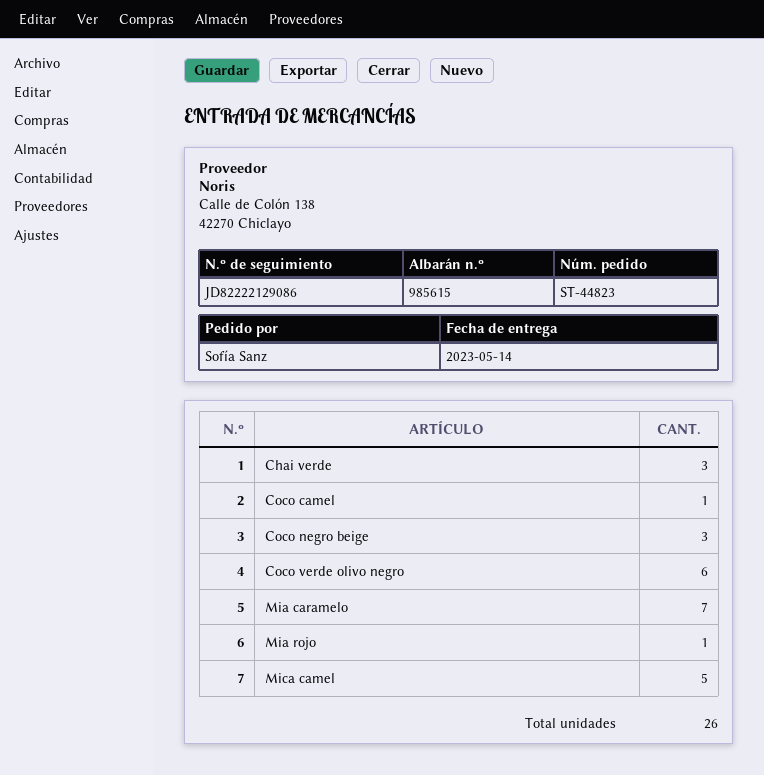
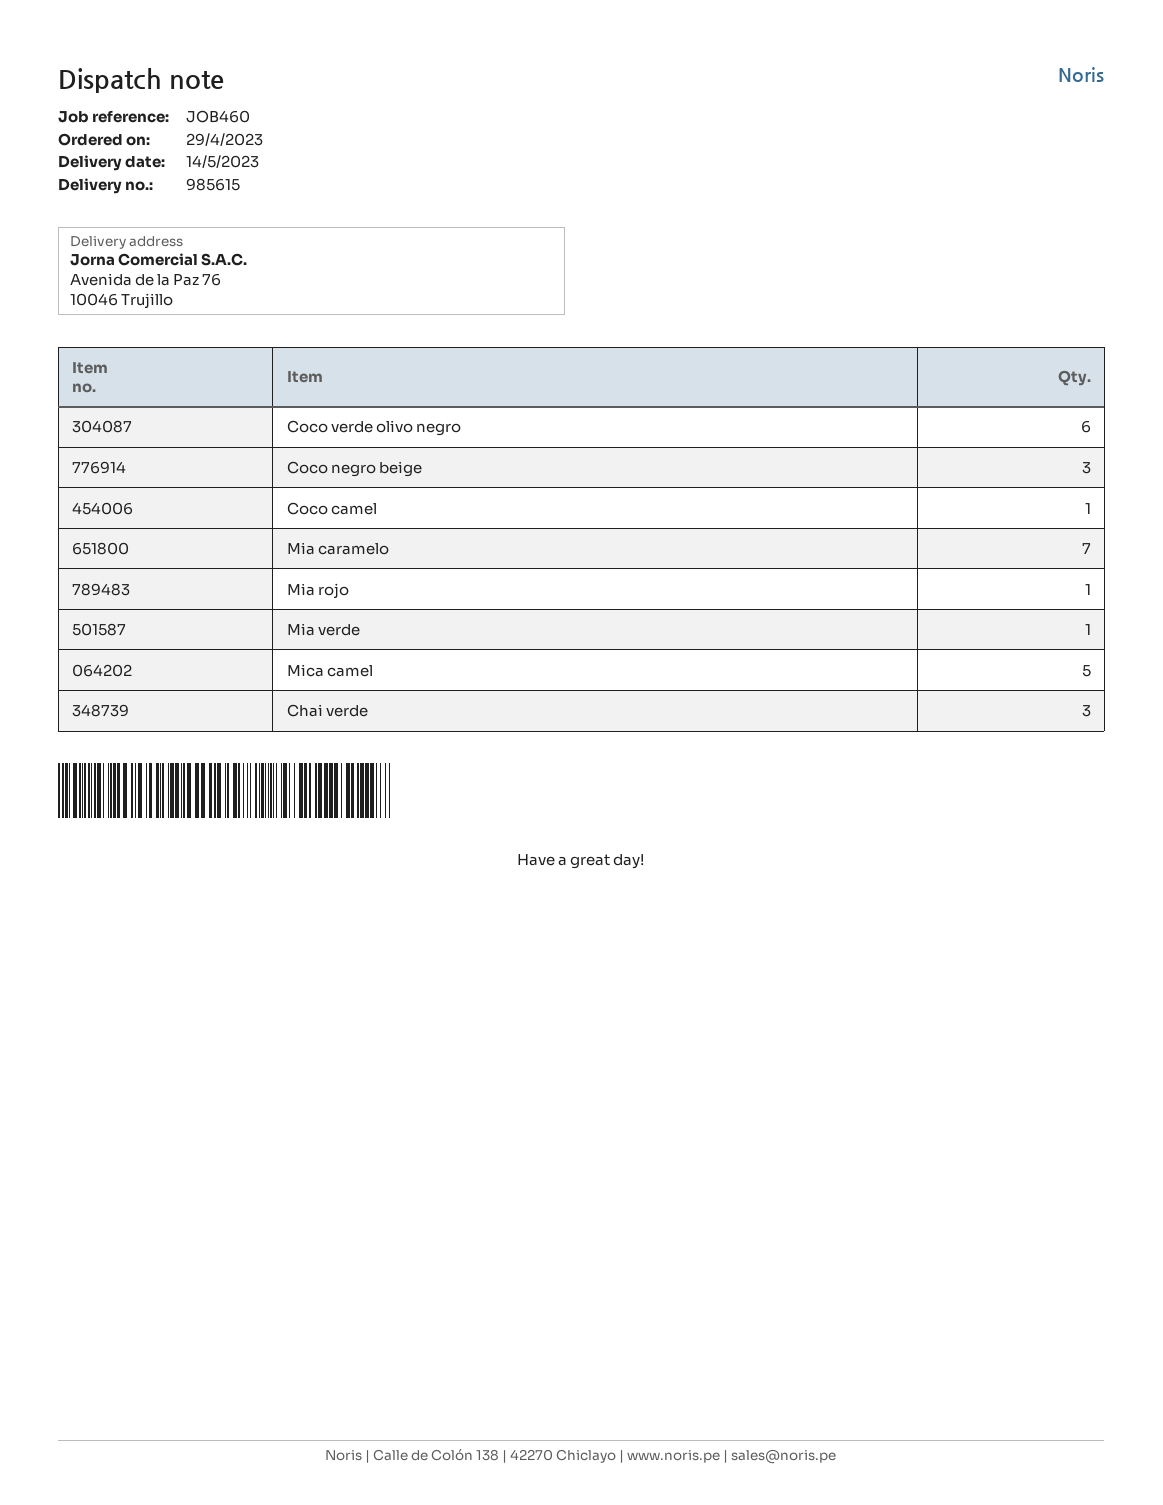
Mia verde: none -> 1

